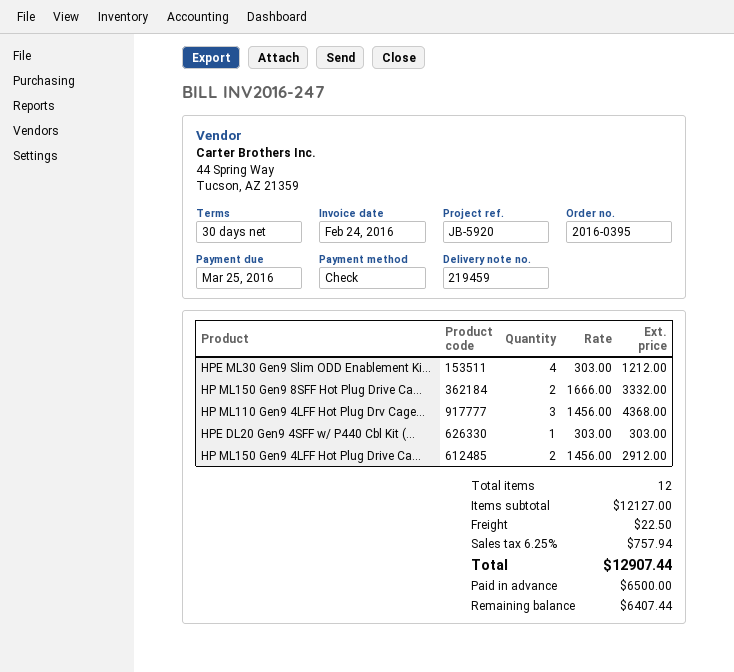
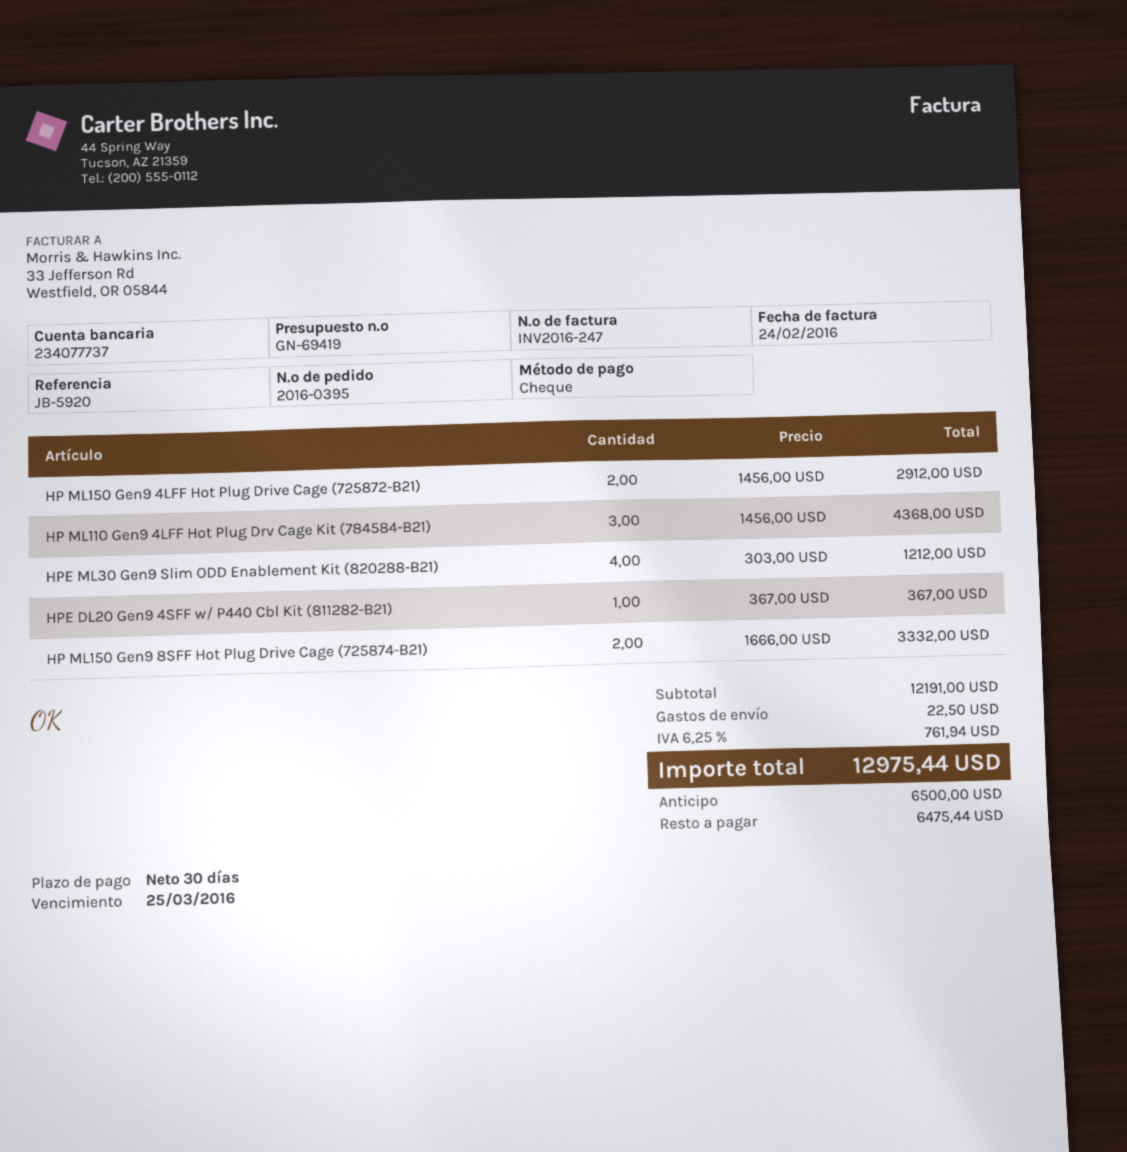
HPE DL20 Gen9 4SFF w/ P440 Cbl Kit (...: 1 x 303.00 = 303.00 -> 1 x 367.00 = 367.00
subtotal: 12127.00 -> 12191.00
tax: 6.25% = 757.94 -> 6.25% = 761.94
total: 12907.44 -> 12975.44
balance: 6407.44 -> 6475.44

